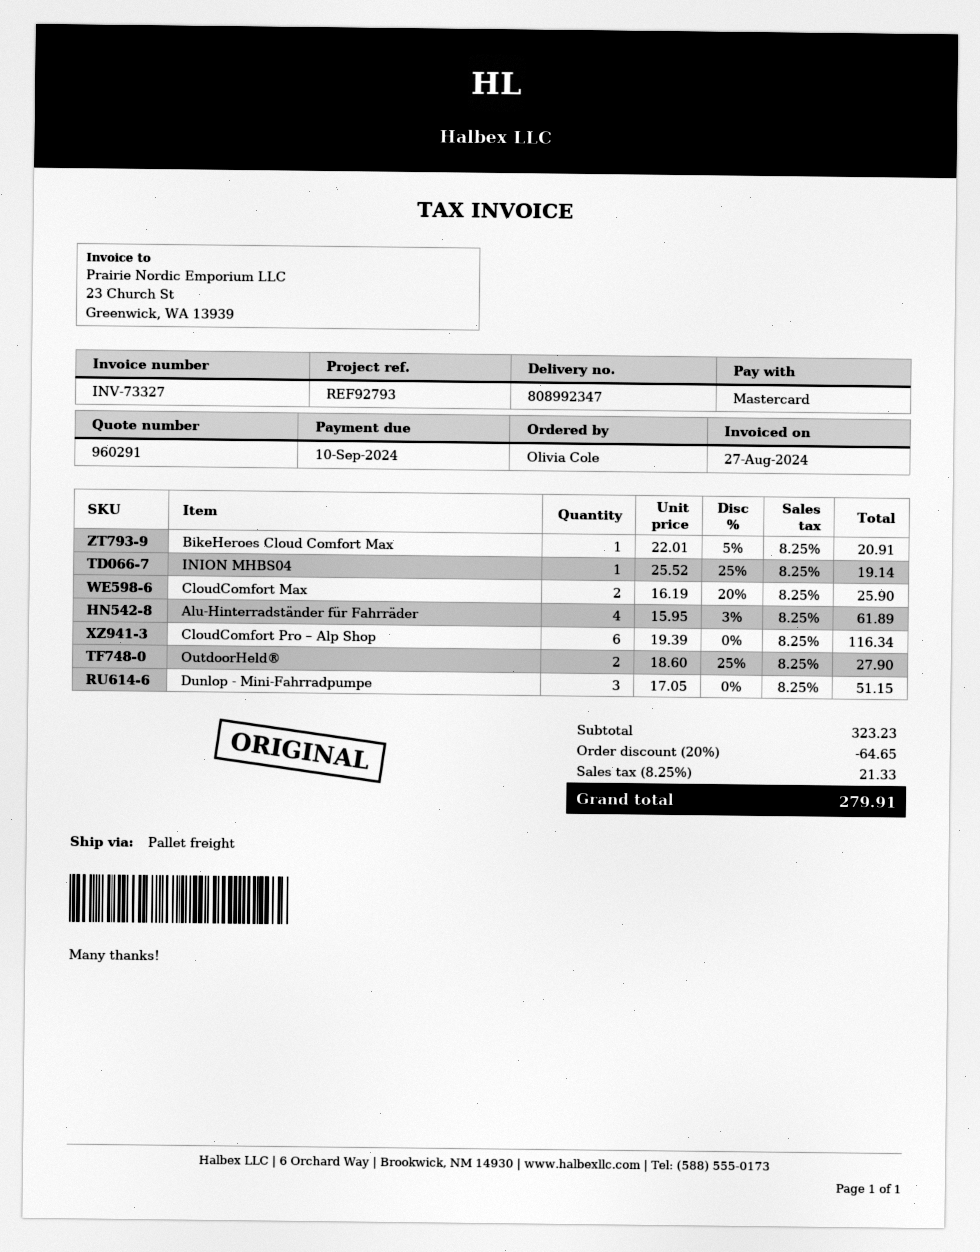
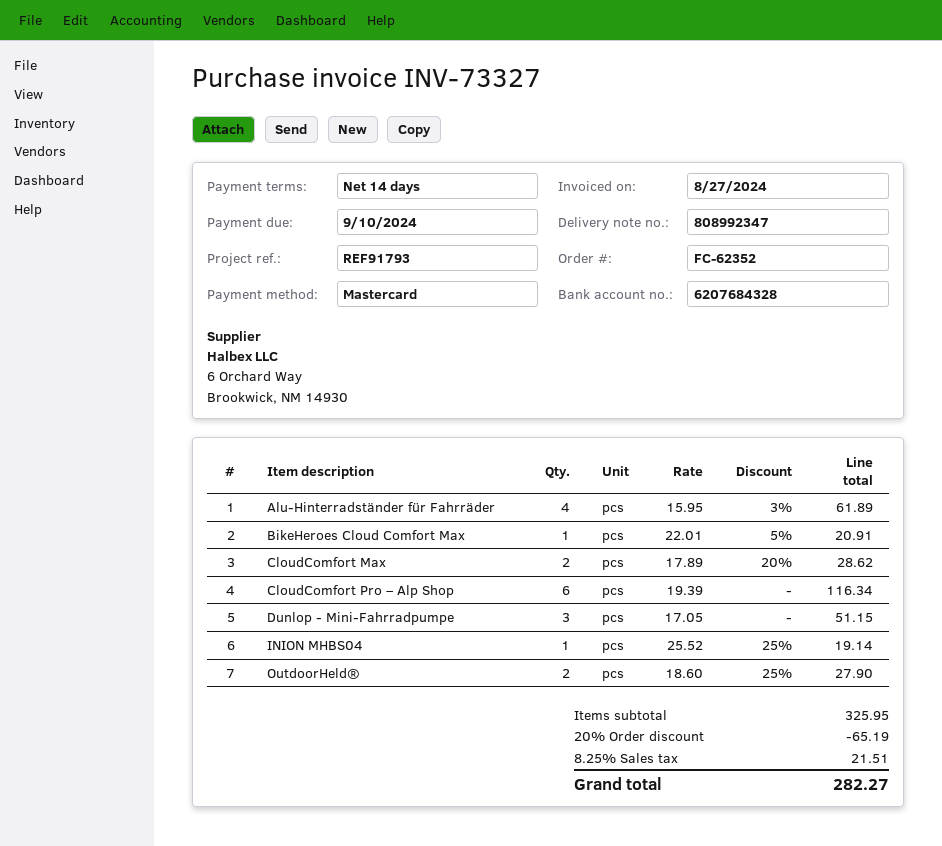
reference: REF92793 -> REF91793
CloudComfort Max: 2 x 16.19 - 20% = 25.90 -> 2 x 17.89 - 20% = 28.62
subtotal: 323.23 -> 325.95
discount: 20% = 64.65 -> 20% = 65.19
tax: 8.25% = 21.33 -> 8.25% = 21.51
total: 279.91 -> 282.27

